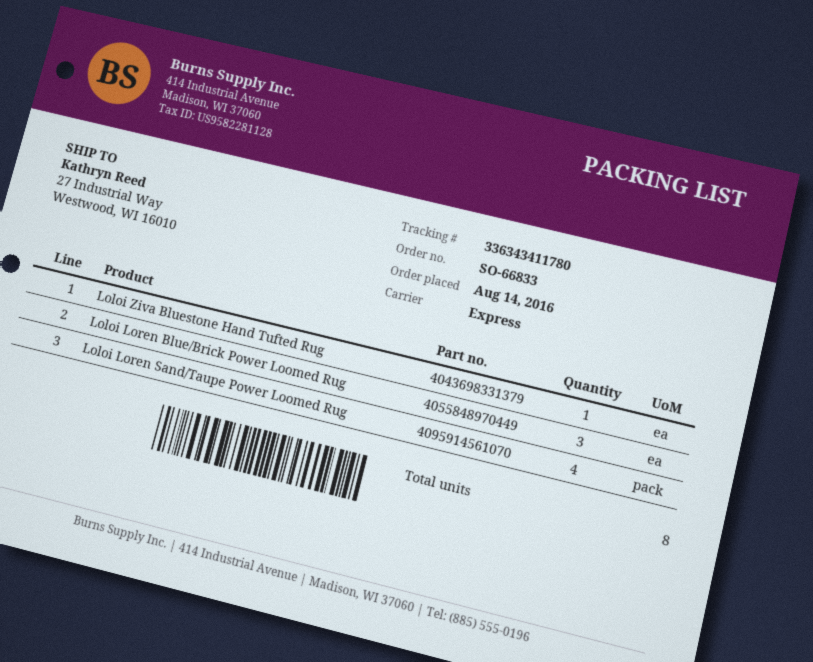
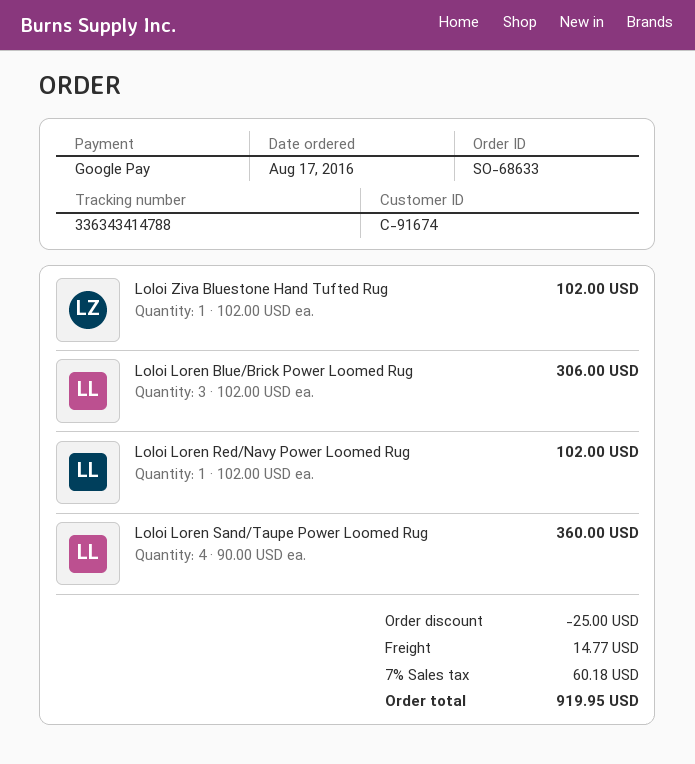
order number: SO-66833 -> SO-68633
order date: 2016-08-14 -> 2016-08-17
tracking number: 336343411780 -> 336343414788
Loloi Loren Red/Navy Power Loomed Rug: none -> 1

